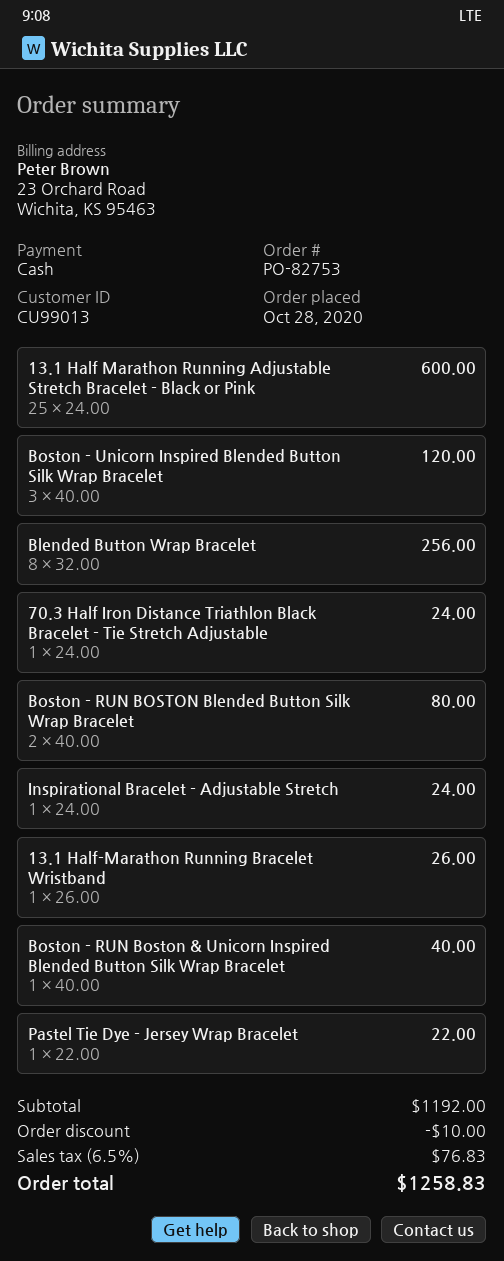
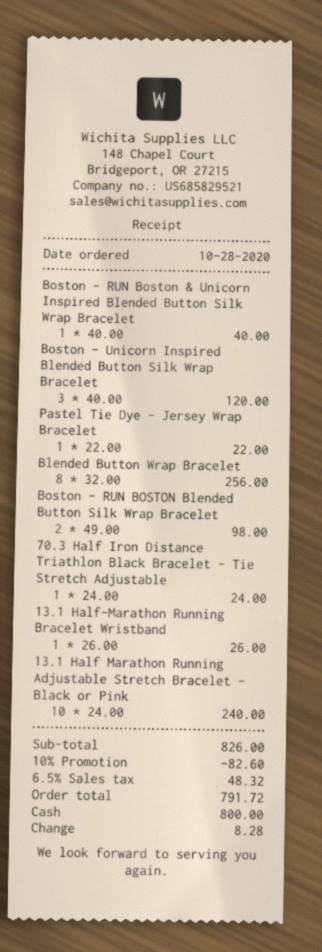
13.1 Half Marathon Running Adjustable Stretch Bracelet - Black or Pink: 25 x 24.00 = 600.00 -> 10 x 24.00 = 240.00
Boston - RUN BOSTON Blended Button Silk Wrap Bracelet: 2 x 40.00 = 80.00 -> 2 x 49.00 = 98.00
Inspirational Bracelet - Adjustable Stretch: 1 x 24.00 = 24.00 -> none
subtotal: 1192.00 -> 826.00
discount: 10.00 -> 82.60
tax: 6.5% = 76.83 -> 6.5% = 48.32
total: 1258.83 -> 791.72

